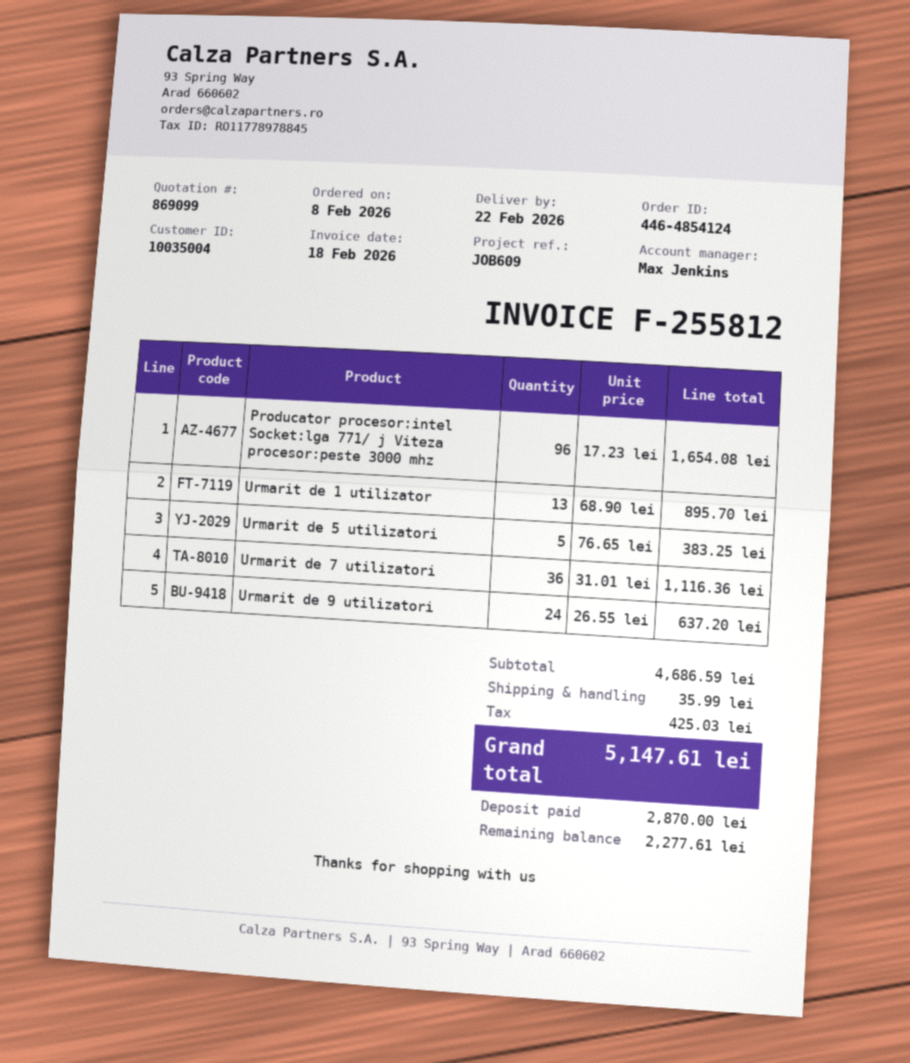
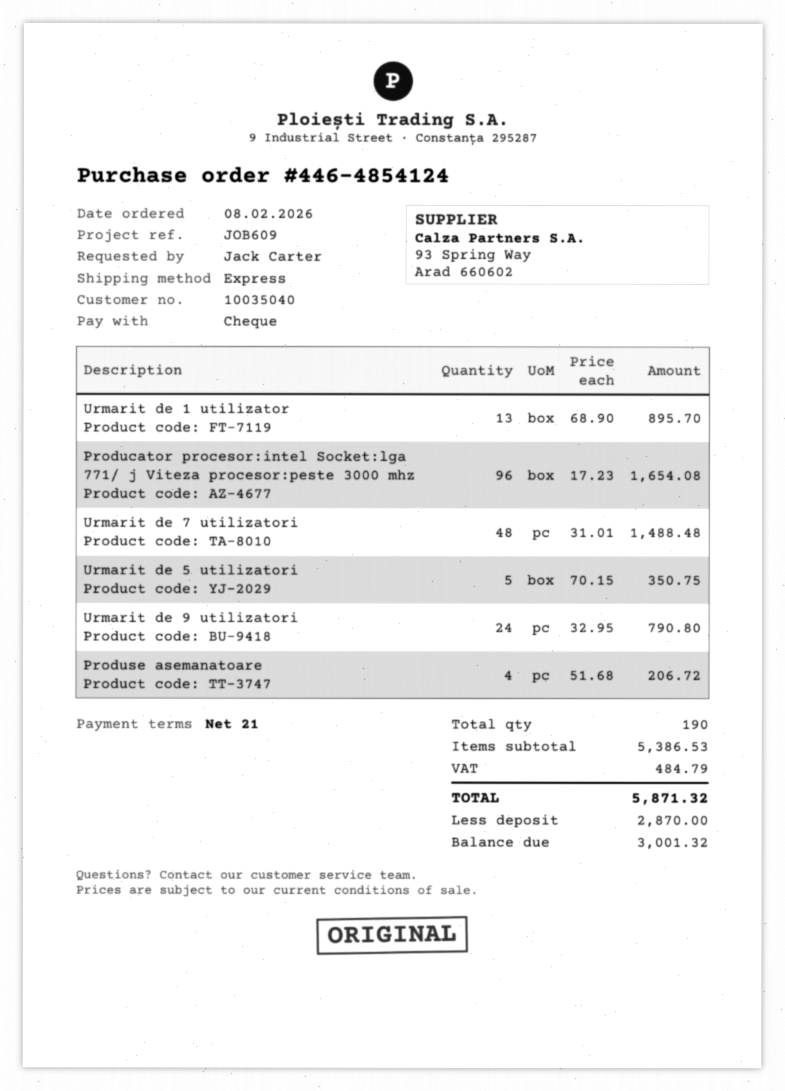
customer number: 10035004 -> 10035040
Urmarit de 5 utilizatori: 5 x 76.65 = 383.25 -> 5 x 70.15 = 350.75
Urmarit de 7 utilizatori: 36 x 31.01 = 1116.36 -> 48 x 31.01 = 1488.48
Urmarit de 9 utilizatori: 24 x 26.55 = 637.20 -> 24 x 32.95 = 790.80
Produse asemanatoare: none -> 4 x 51.68 = 206.72
subtotal: 4686.59 -> 5386.53
shipping: 35.99 -> none
tax: 425.03 -> 484.79
total: 5147.61 -> 5871.32
balance: 2277.61 -> 3001.32

